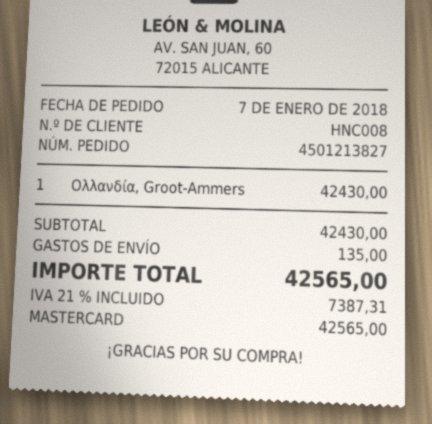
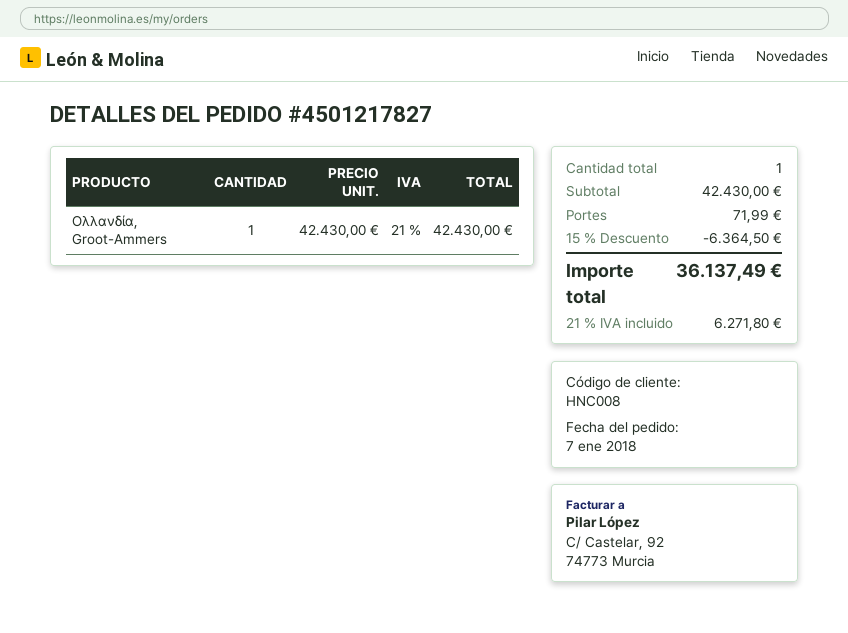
order number: 4501213827 -> 4501217827
discount: none -> 15% = 6364.50
shipping: 135.00 -> 71.99
tax: 21% = 7387.31 -> 21% = 6271.80
total: 42565.00 -> 36137.49

